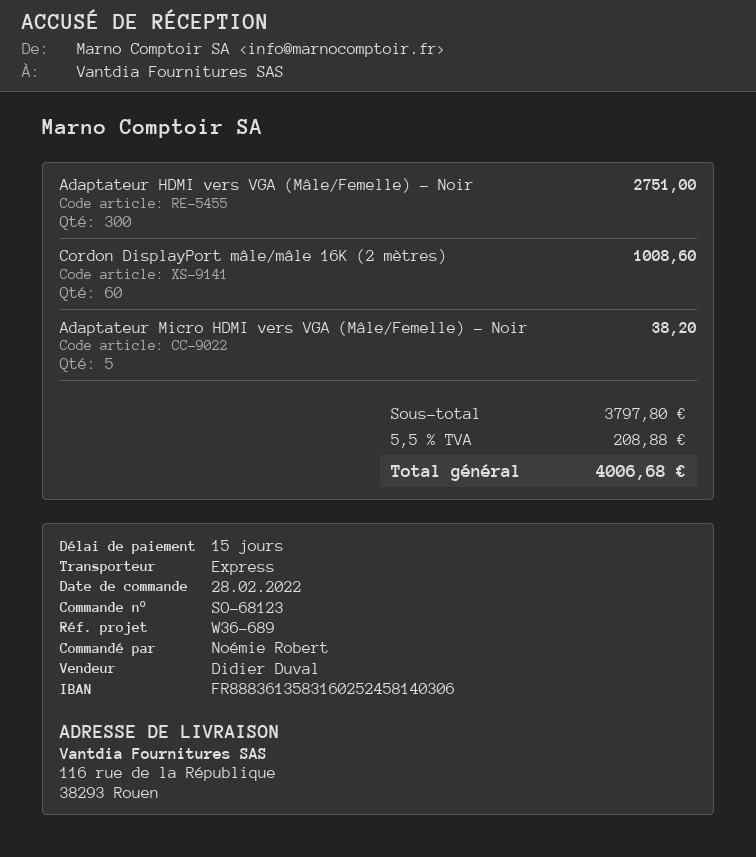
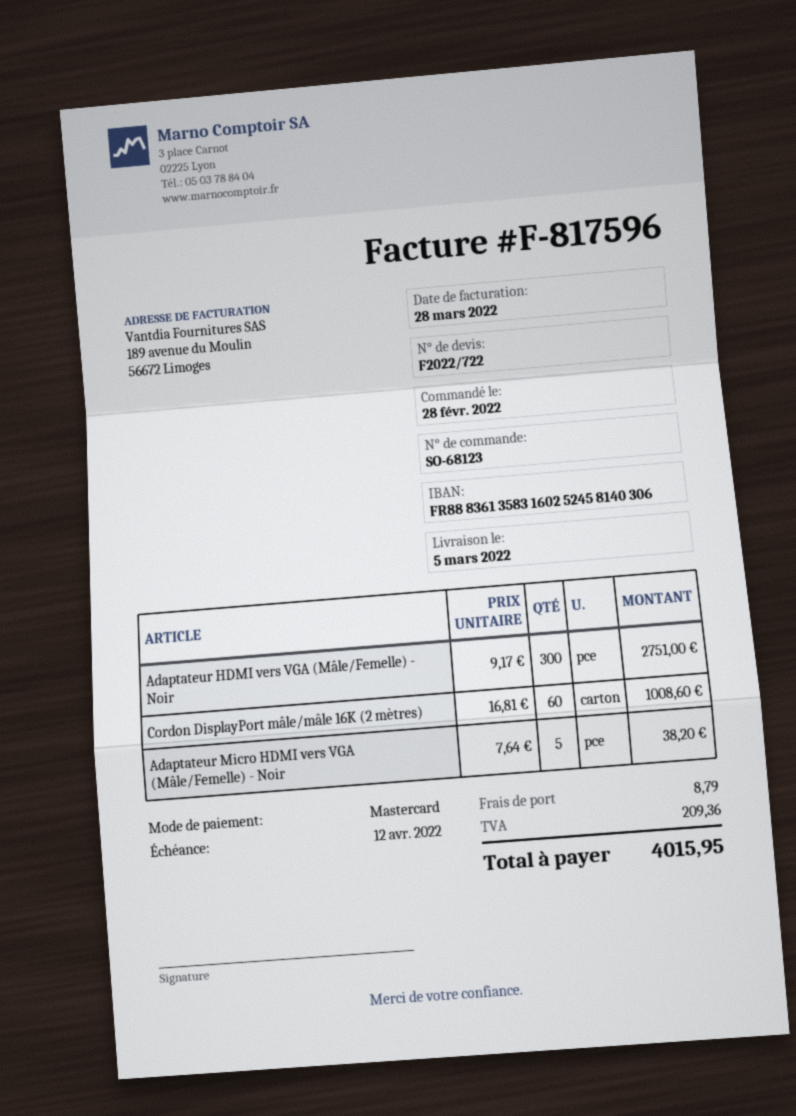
shipping: none -> 8.79
tax: 208.88 -> 209.36
total: 4006.68 -> 4015.95

